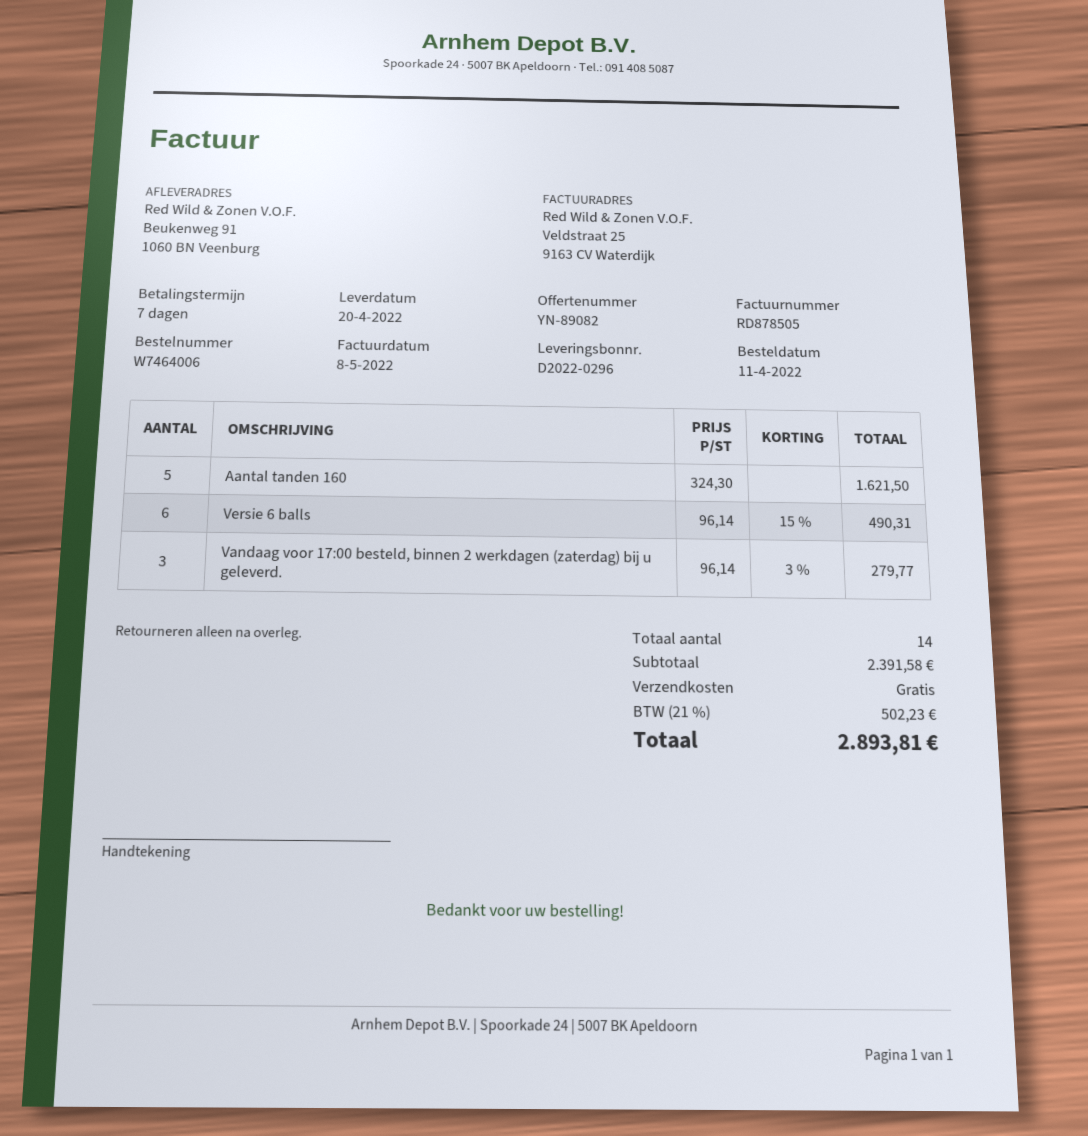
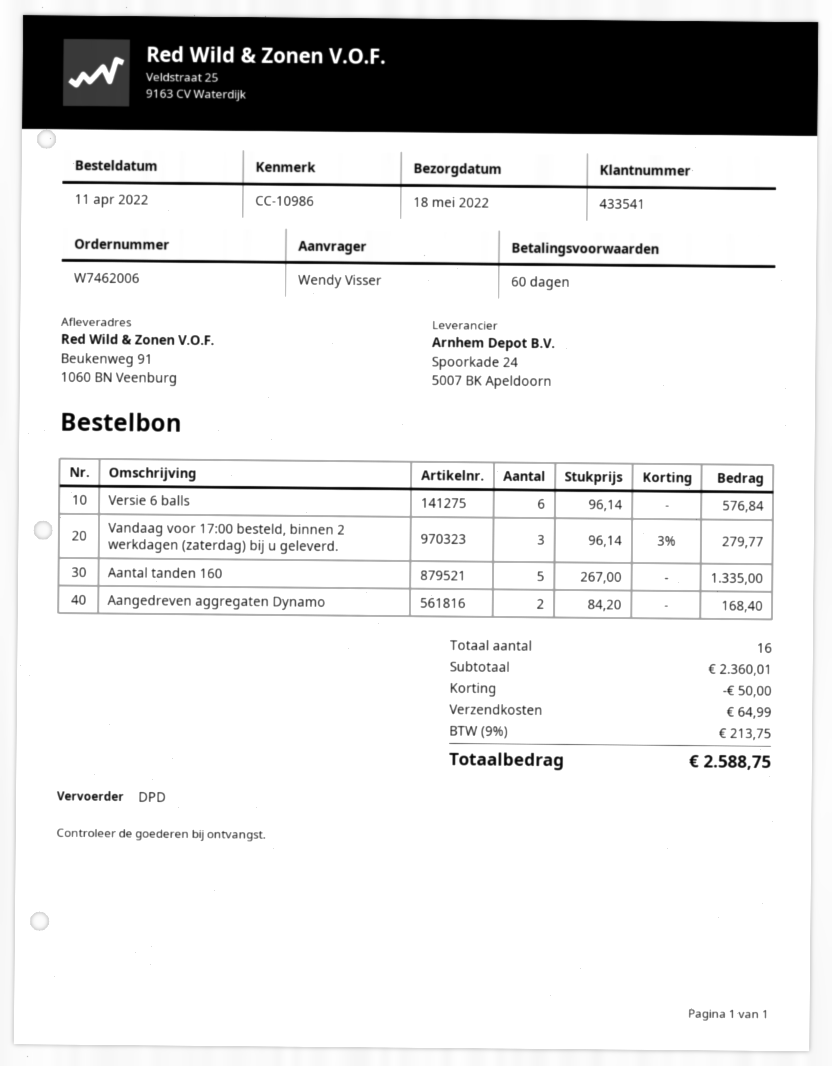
order number: W7464006 -> W7462006
delivery date: 2022-04-20 -> 2022-05-18
payment terms: 7 days -> 60 days
Aantal tanden 160: 5 x 324.30 = 1621.50 -> 5 x 267.00 = 1335.00
Versie 6 balls: 6 x 96.14 - 15% = 490.31 -> 6 x 96.14 = 576.84
Aangedreven aggregaten Dynamo: none -> 2 x 84.20 = 168.40
total quantity: 14 -> 16
subtotal: 2391.58 -> 2360.01
discount: none -> 50.00
shipping: 0.00 -> 64.99
tax: 21% = 502.23 -> 9% = 213.75
total: 2893.81 -> 2588.75

